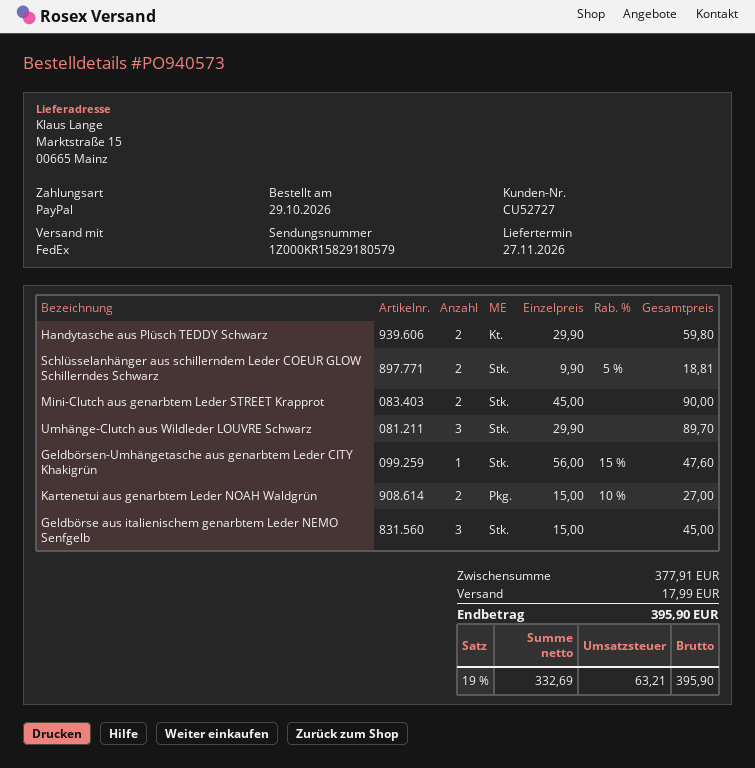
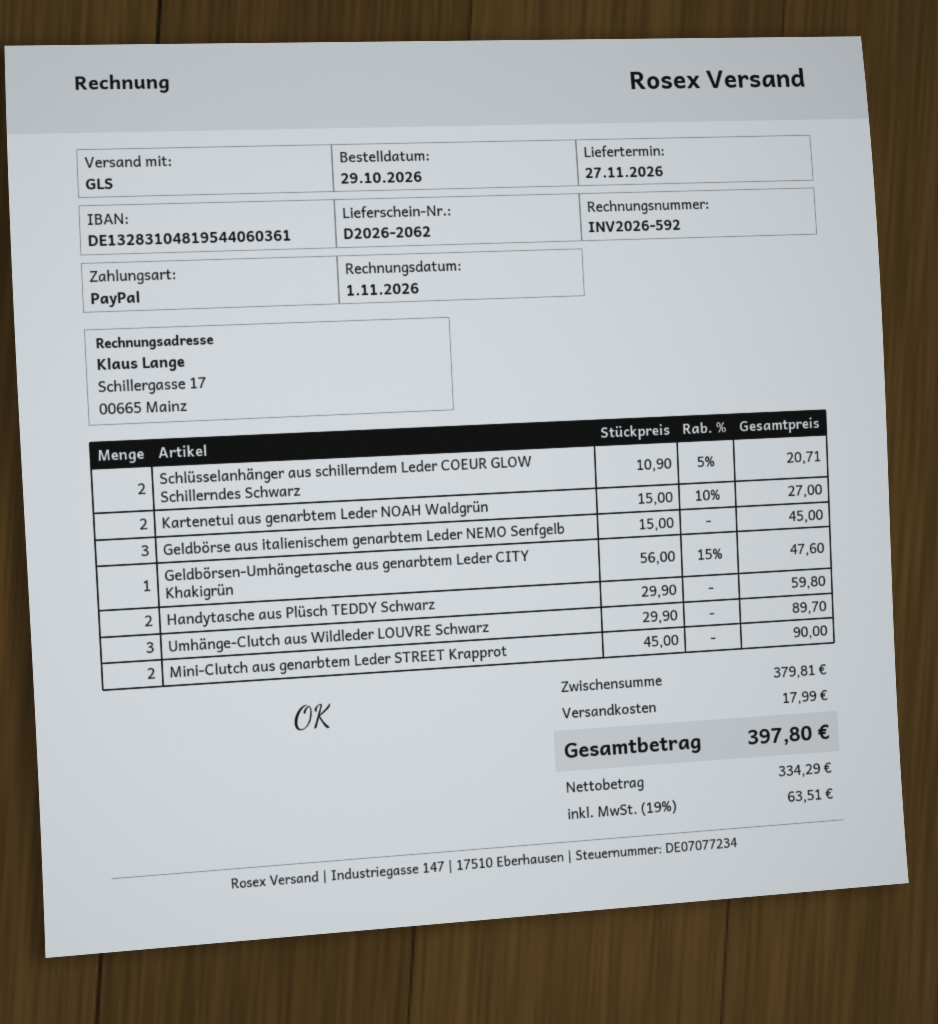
shipping method: FedEx -> GLS
Schlüsselanhänger aus schillerndem Leder COEUR GLOW Schillerndes Schwarz: 2 x 9.90 - 5% = 18.81 -> 2 x 10.90 - 5% = 20.71
subtotal: 377.91 -> 379.81
net: 332.69 -> 334.29
tax: 19% = 63.21 -> 19% = 63.51
total: 395.90 -> 397.80

